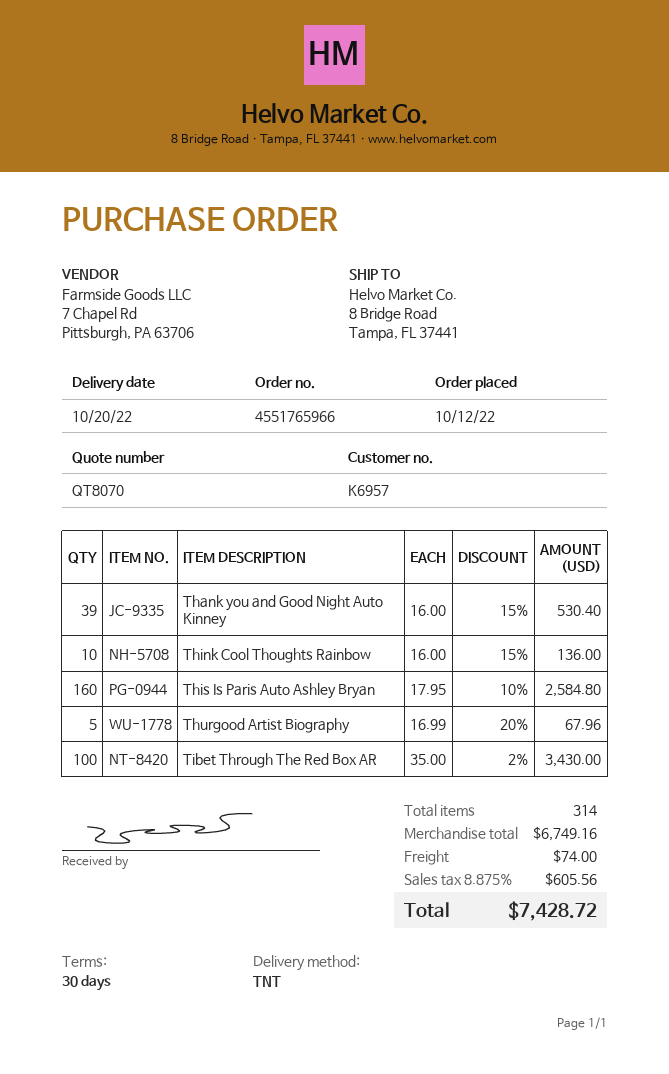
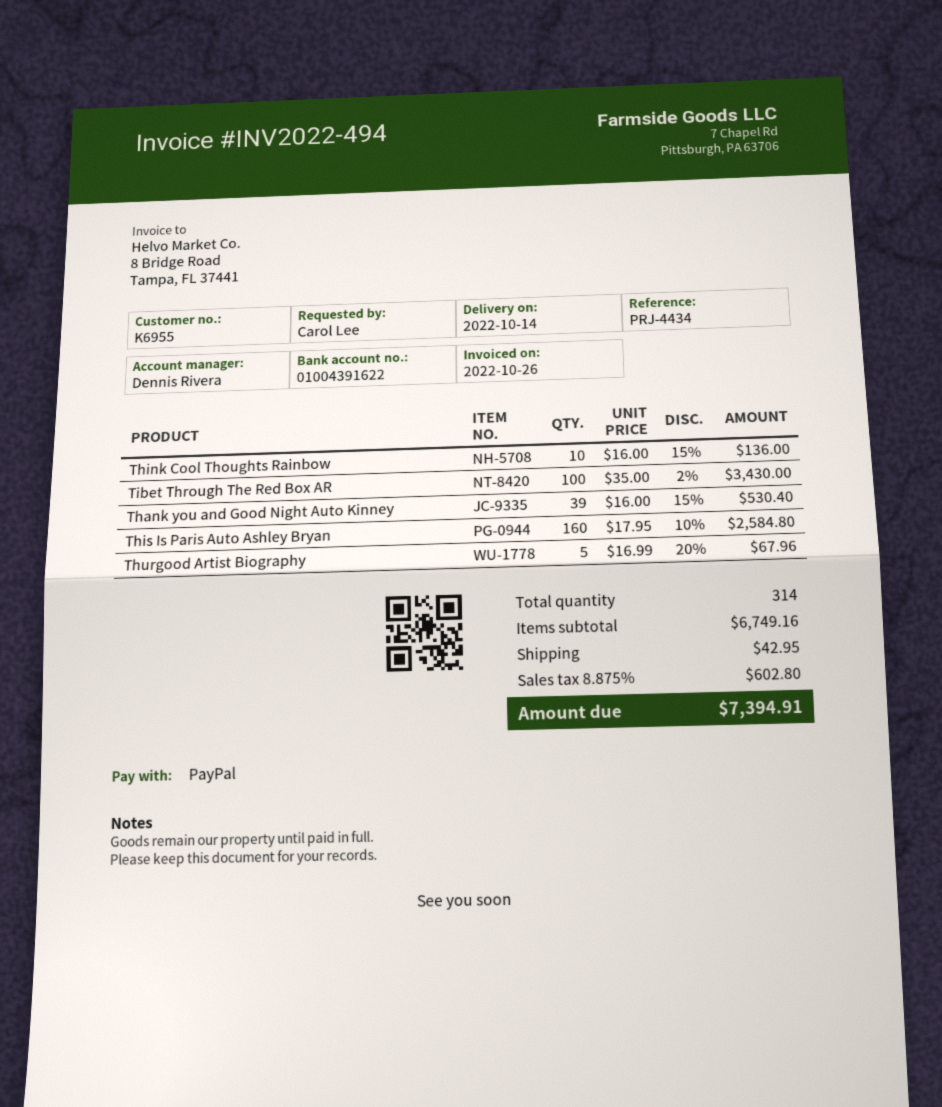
delivery date: 2022-10-20 -> 2022-10-14
customer number: K6957 -> K6955
shipping: 74.00 -> 42.95
tax: 8.875% = 605.56 -> 8.875% = 602.80
total: 7428.72 -> 7394.91

